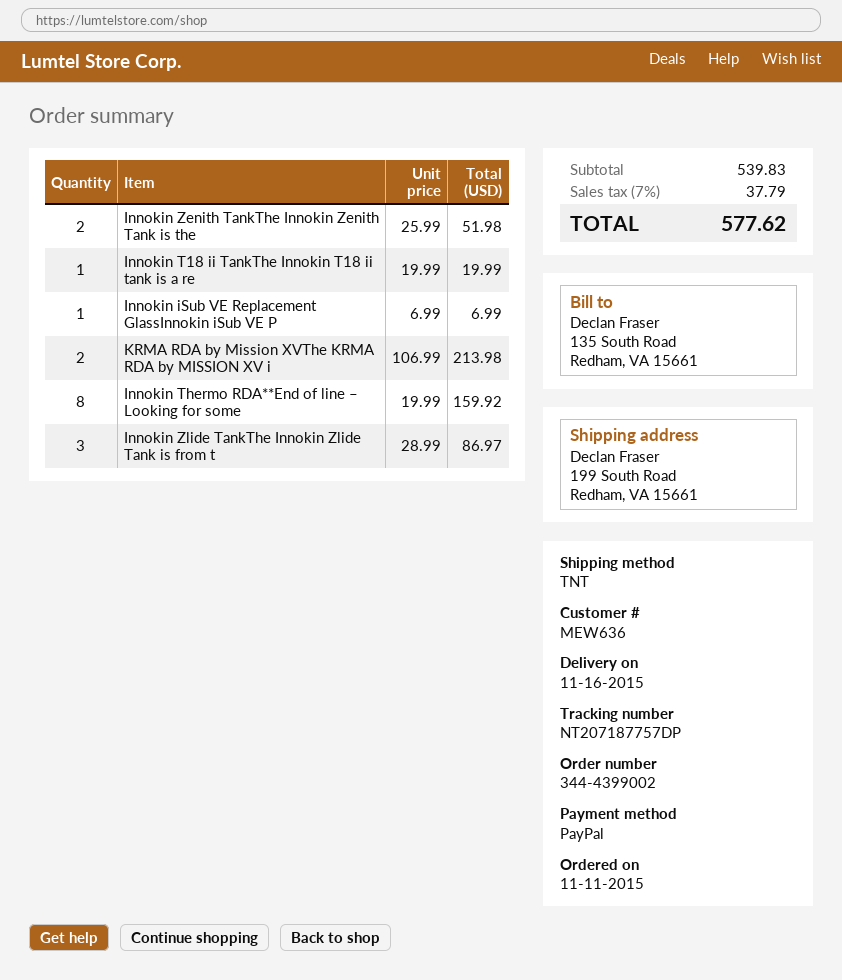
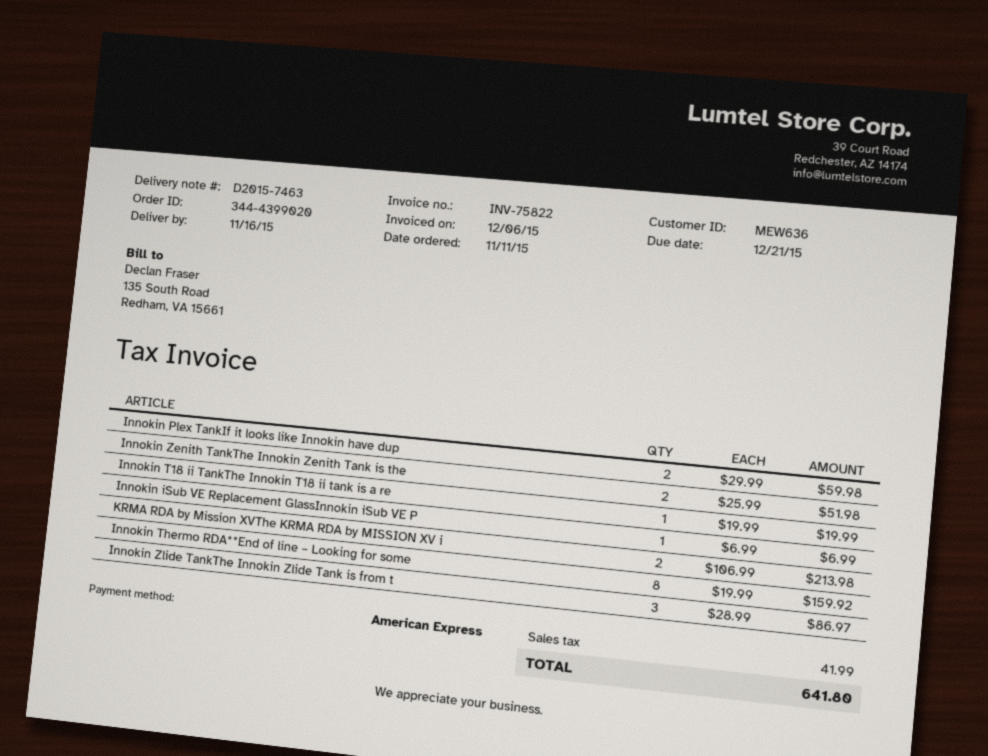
order number: 344-4399002 -> 344-4399020
payment method: PayPal -> American Express
Innokin Plex TankIf it looks like Innokin have dup: none -> 2 x 29.99 = 59.98
tax: 37.79 -> 41.99
total: 577.62 -> 641.80

